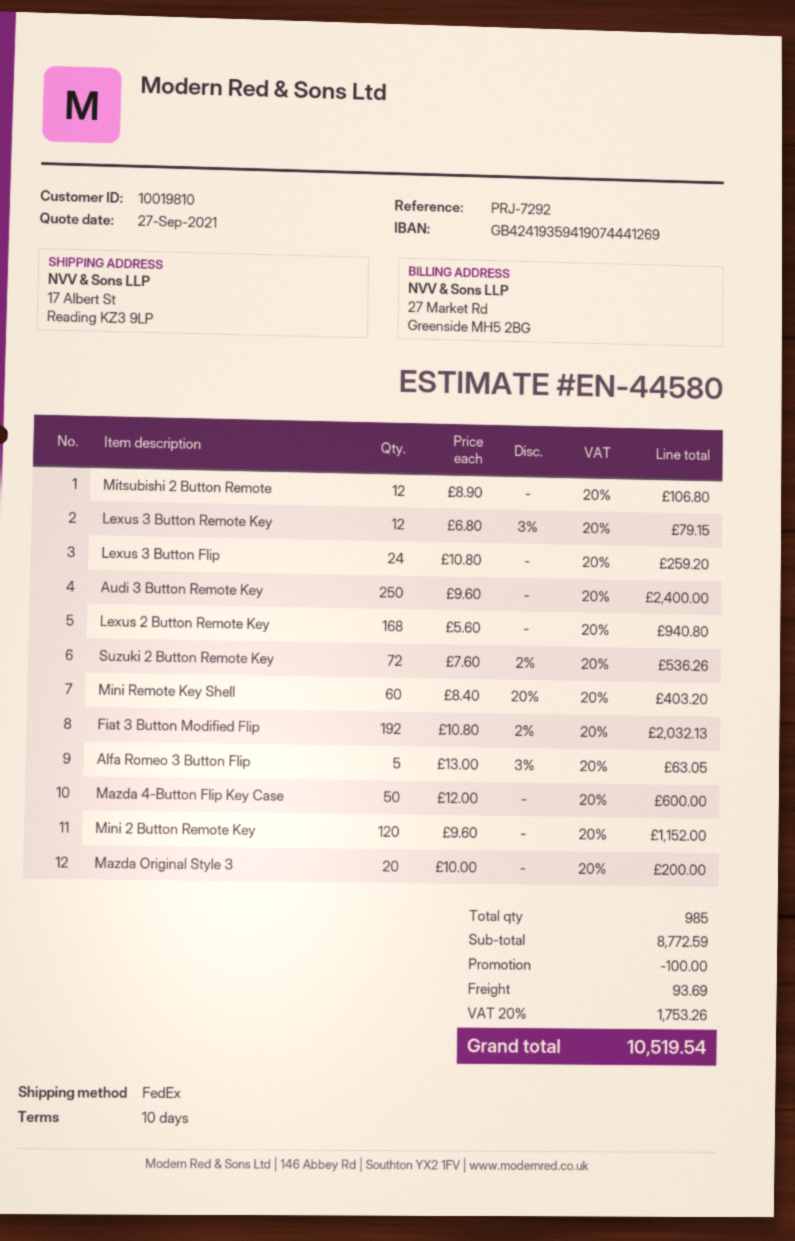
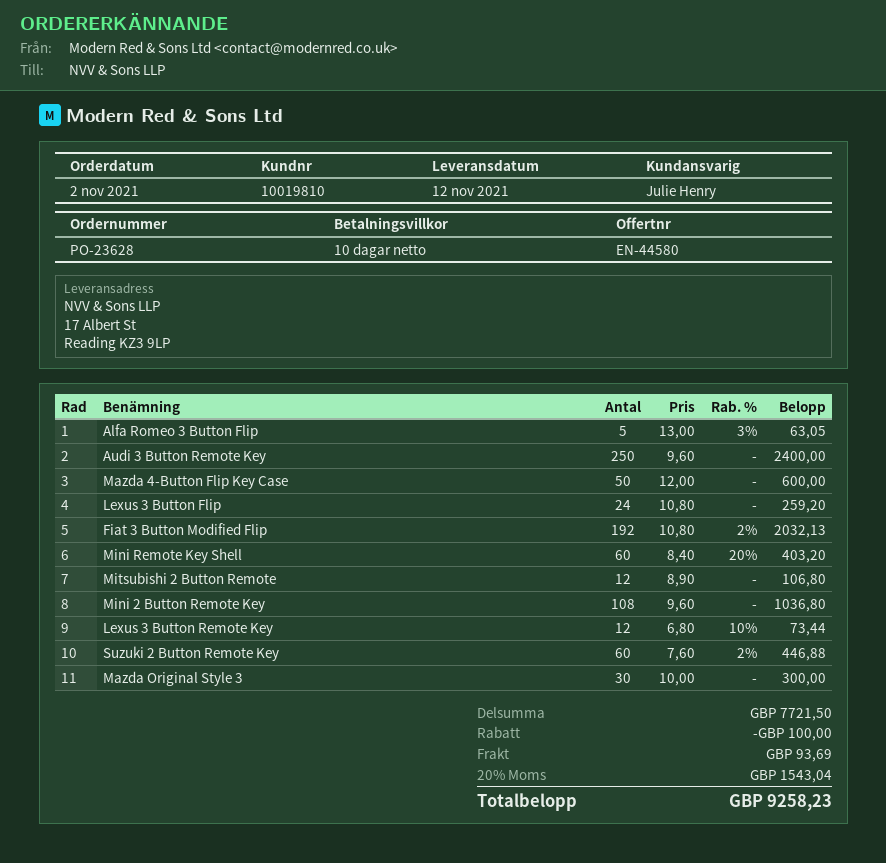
Lexus 3 Button Remote Key: 12 x 6.80 - 3% = 79.15 -> 12 x 6.80 - 10% = 73.44
Lexus 2 Button Remote Key: 168 x 5.60 = 940.80 -> none
Suzuki 2 Button Remote Key: 72 x 7.60 - 2% = 536.26 -> 60 x 7.60 - 2% = 446.88
Mini 2 Button Remote Key: 120 x 9.60 = 1152.00 -> 108 x 9.60 = 1036.80
Mazda Original Style 3: 20 x 10.00 = 200.00 -> 30 x 10.00 = 300.00
subtotal: 8772.59 -> 7721.50
tax: 20% = 1753.26 -> 20% = 1543.04
total: 10519.54 -> 9258.23

